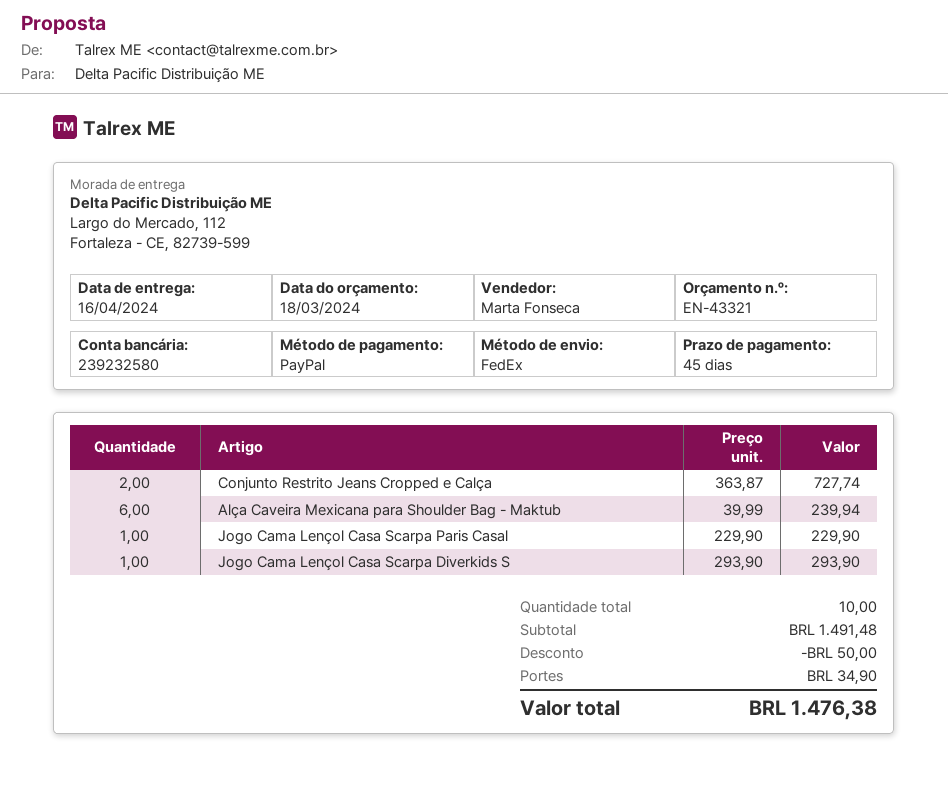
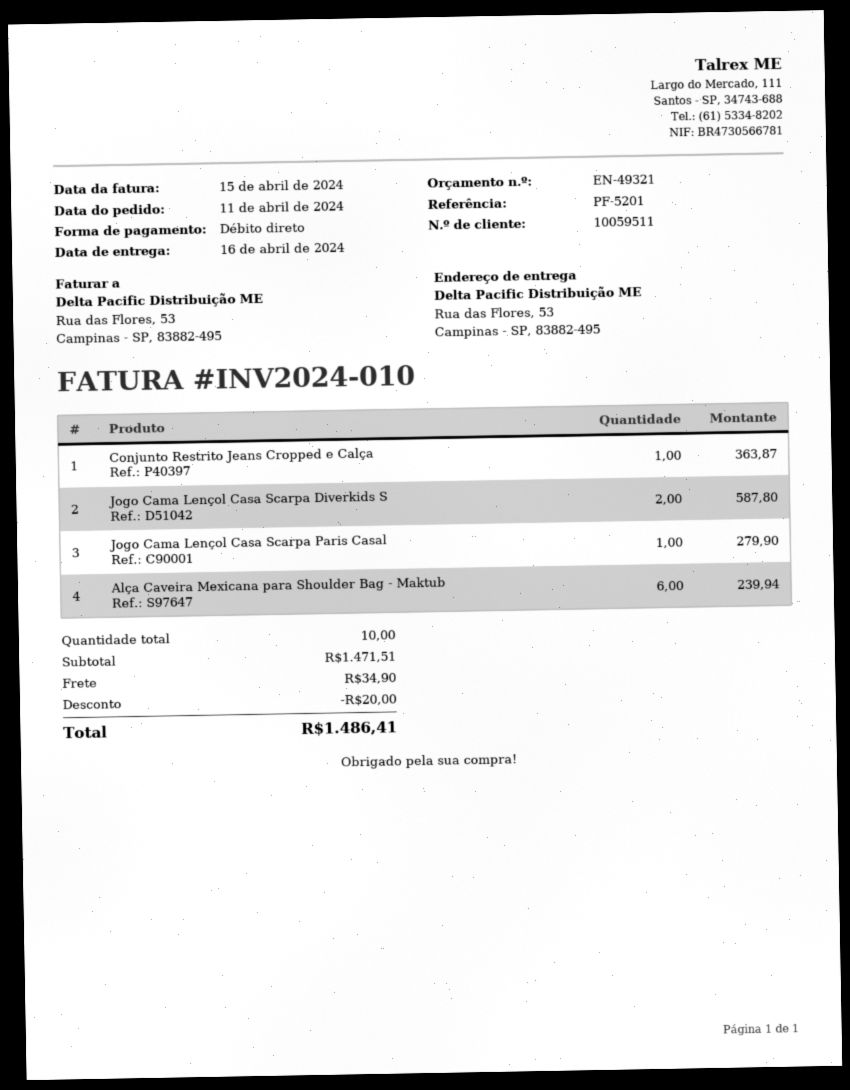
quote number: EN-43321 -> EN-49321
payment method: PayPal -> direct debit
ship to: Largo do Mercado, 112, Fortaleza - CE, 82739-599 -> Rua das Flores, 53, Campinas - SP, 83882-495
Conjunto Restrito Jeans Cropped e Calça: 2 for 727.74 -> 1 for 363.87
Jogo Cama Lençol Casa Scarpa Paris Casal: 1 for 229.90 -> 1 for 279.90
Jogo Cama Lençol Casa Scarpa Diverkids S: 1 for 293.90 -> 2 for 587.80
subtotal: 1491.48 -> 1471.51
discount: 50.00 -> 20.00
total: 1476.38 -> 1486.41

